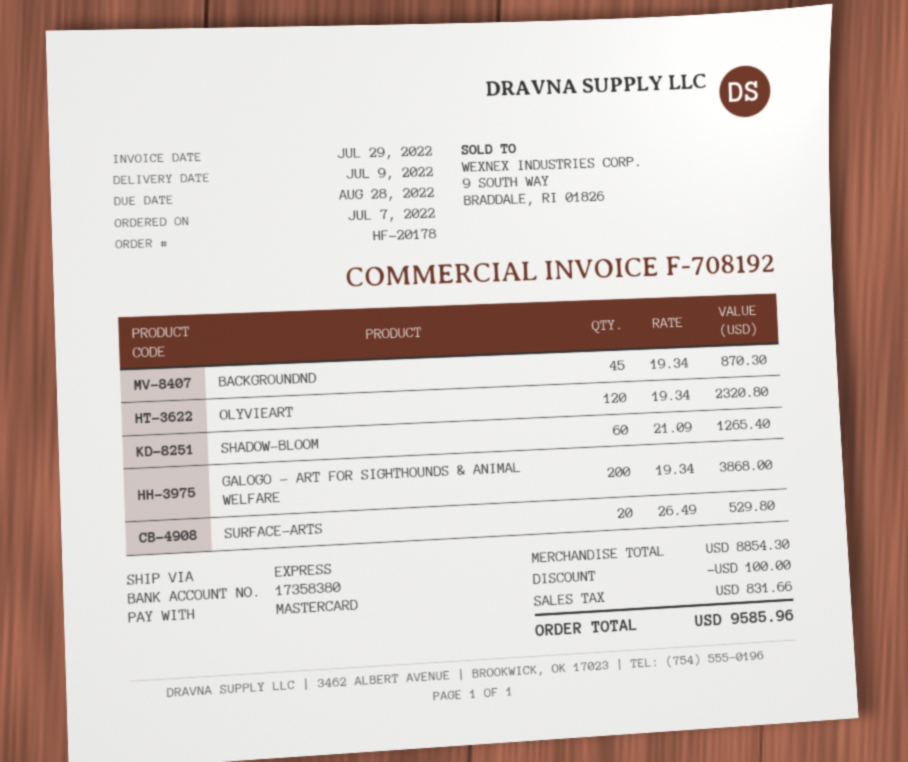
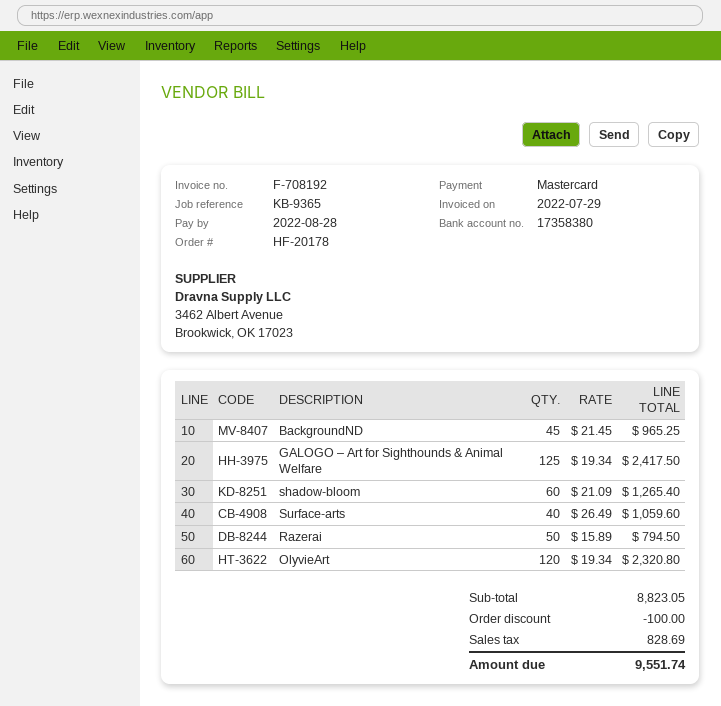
BACKGROUNDND: 45 x 19.34 = 870.30 -> 45 x 21.45 = 965.25
GALOGO – ART FOR SIGHTHOUNDS & ANIMAL WELFARE: 200 x 19.34 = 3868.00 -> 125 x 19.34 = 2417.50
SURFACE-ARTS: 20 x 26.49 = 529.80 -> 40 x 26.49 = 1059.60
Razerai: none -> 50 x 15.89 = 794.50
subtotal: 8854.30 -> 8823.05
tax: 831.66 -> 828.69
total: 9585.96 -> 9551.74

